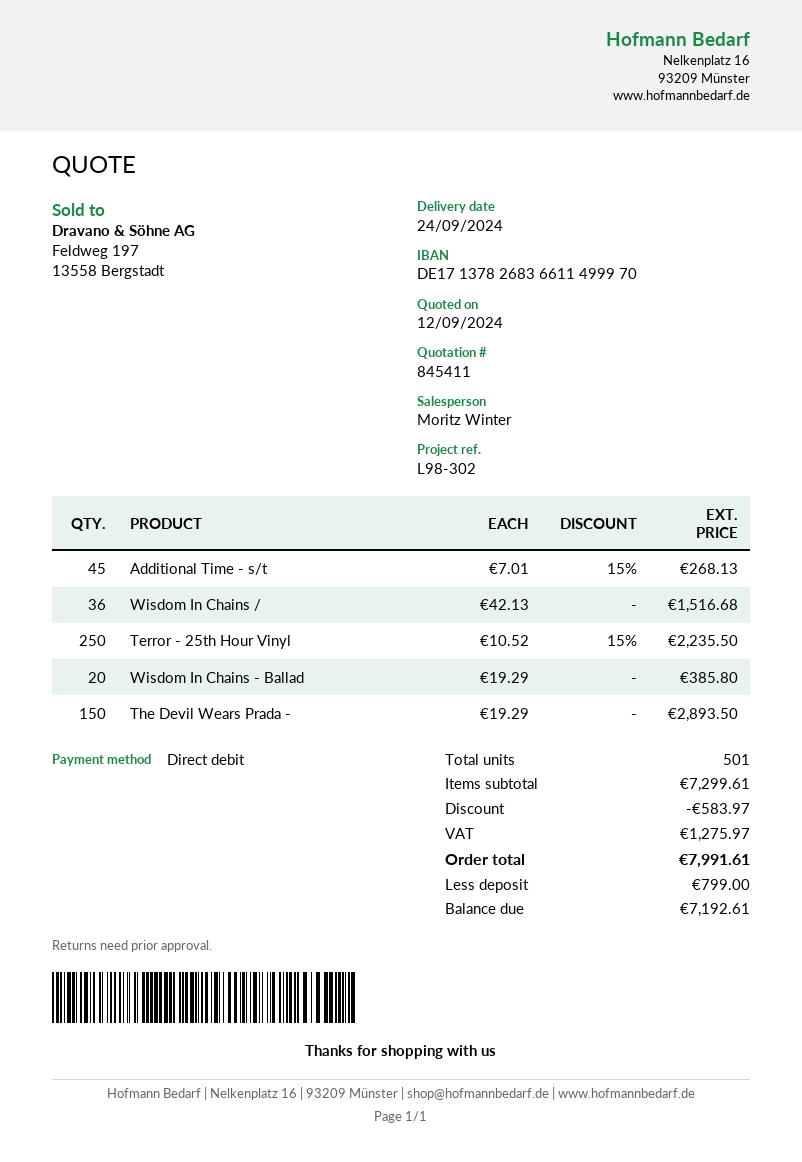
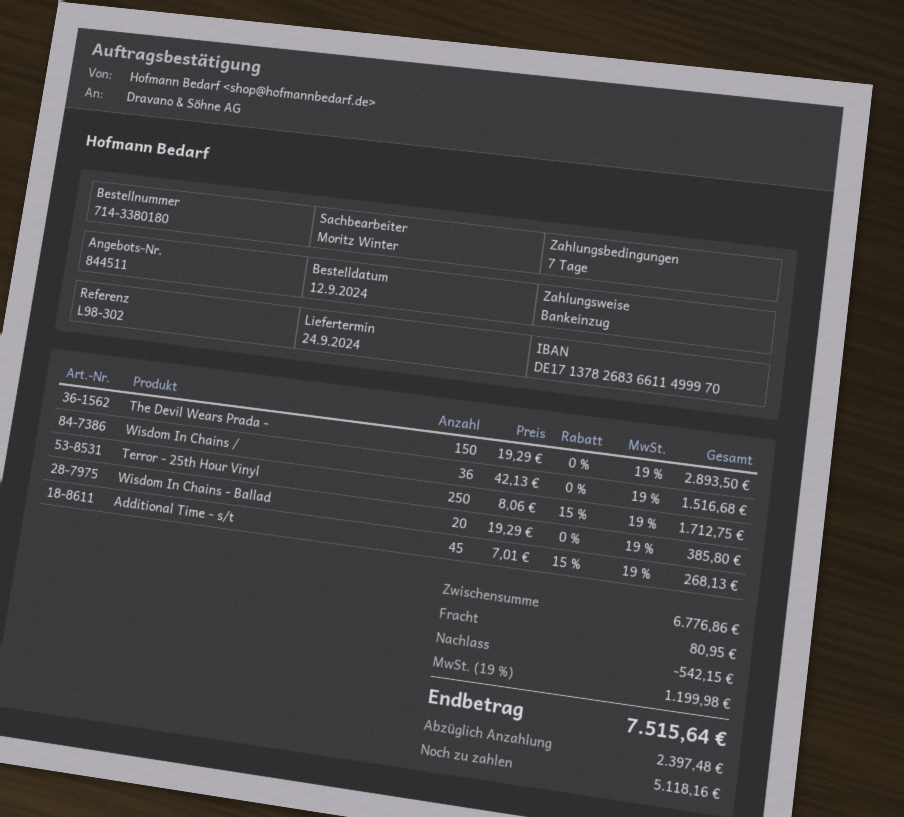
quote number: 845411 -> 844511
Terror - 25th Hour Vinyl: 250 x 10.52 - 15% = 2235.50 -> 250 x 8.06 - 15% = 1712.75
subtotal: 7299.61 -> 6776.86
discount: 583.97 -> 542.15
shipping: none -> 80.95
tax: 1275.97 -> 1199.98
total: 7991.61 -> 7515.64
deposit: 799.00 -> 2397.48
balance: 7192.61 -> 5118.16

